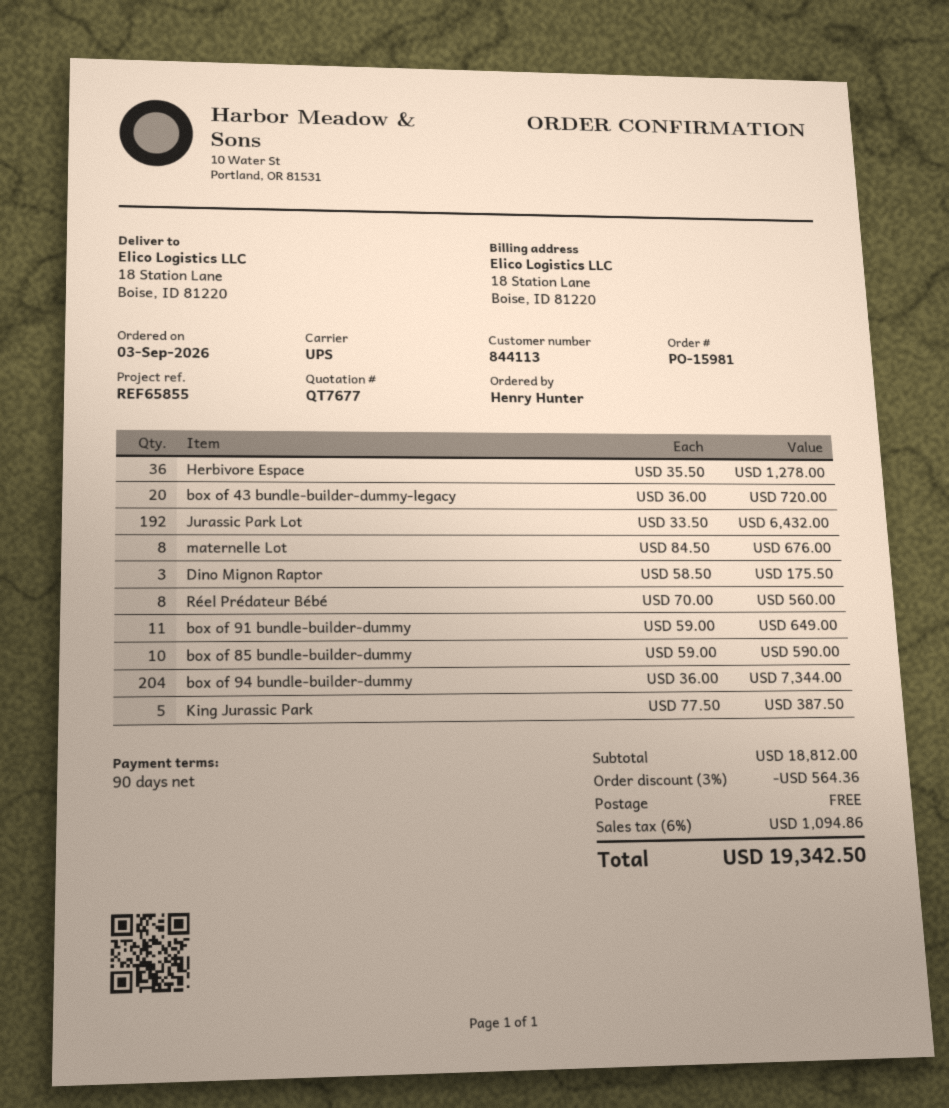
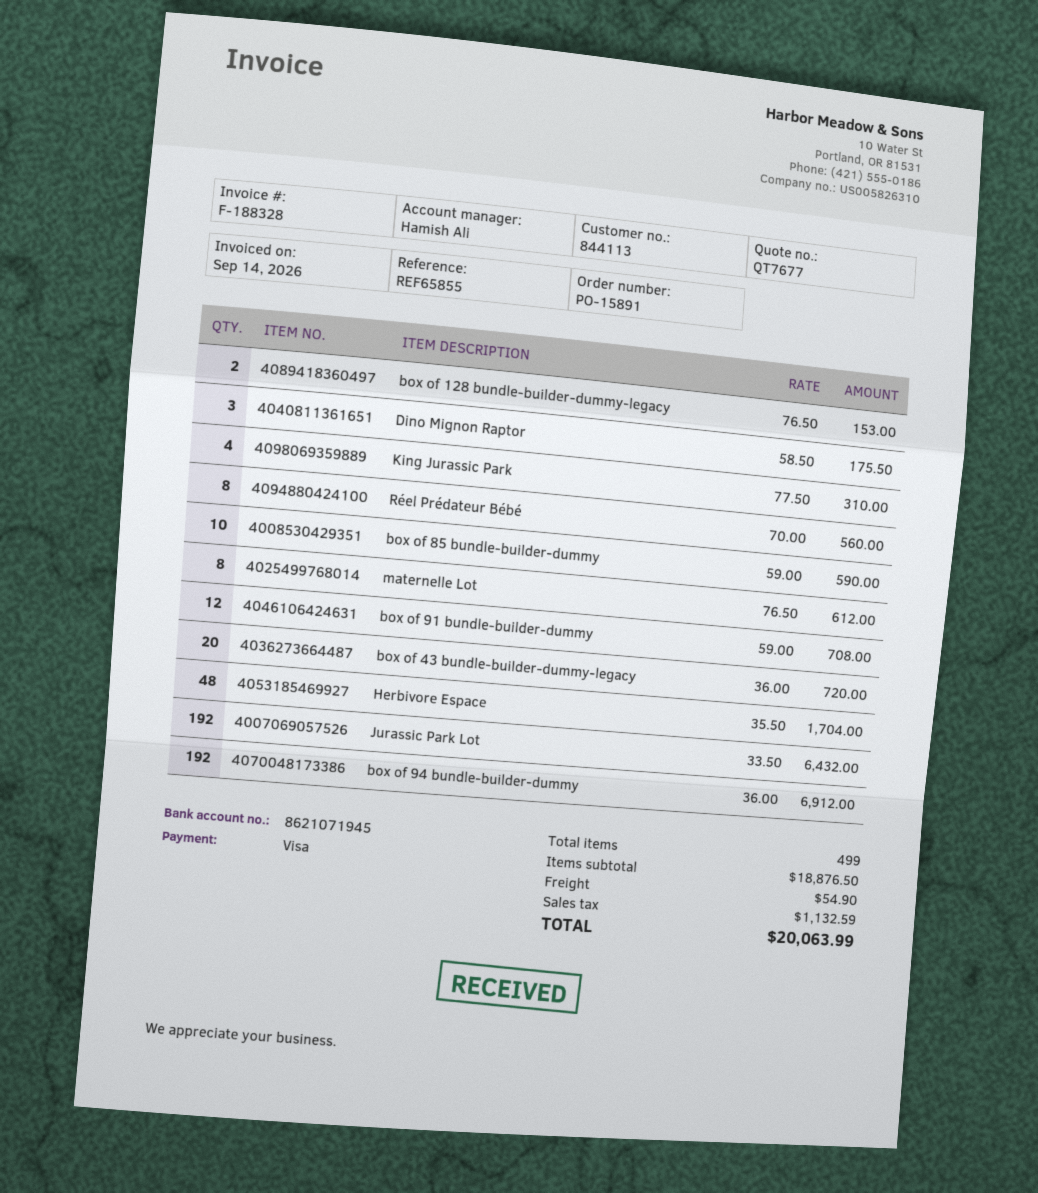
order number: PO-15981 -> PO-15891
Herbivore Espace: 36 x 35.50 = 1278.00 -> 48 x 35.50 = 1704.00
maternelle Lot: 8 x 84.50 = 676.00 -> 8 x 76.50 = 612.00
box of 91 bundle-builder-dummy: 11 x 59.00 = 649.00 -> 12 x 59.00 = 708.00
box of 94 bundle-builder-dummy: 204 x 36.00 = 7344.00 -> 192 x 36.00 = 6912.00
King Jurassic Park: 5 x 77.50 = 387.50 -> 4 x 77.50 = 310.00
box of 128 bundle-builder-dummy-legacy: none -> 2 x 76.50 = 153.00
subtotal: 18812.00 -> 18876.50
discount: 3% = 564.36 -> none
shipping: 0.00 -> 54.90
tax: 1094.86 -> 1132.59
total: 19342.50 -> 20063.99

